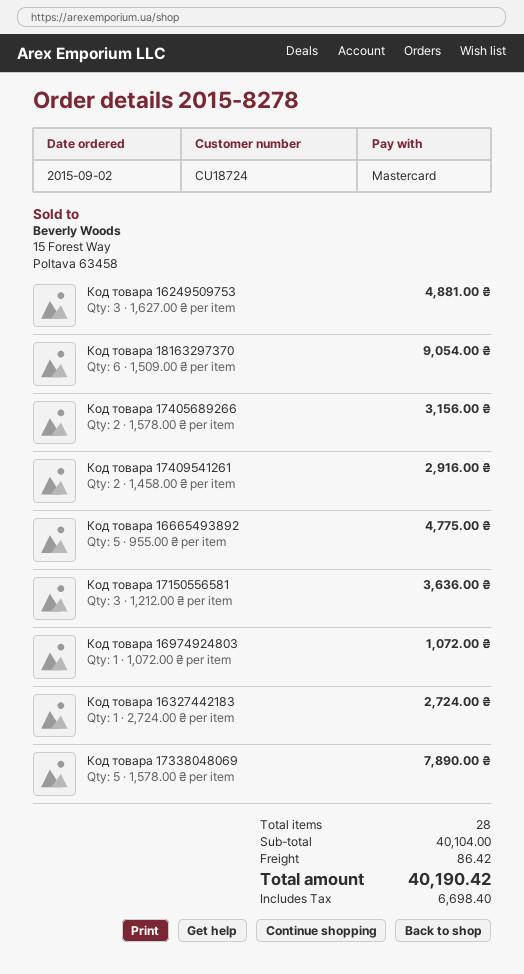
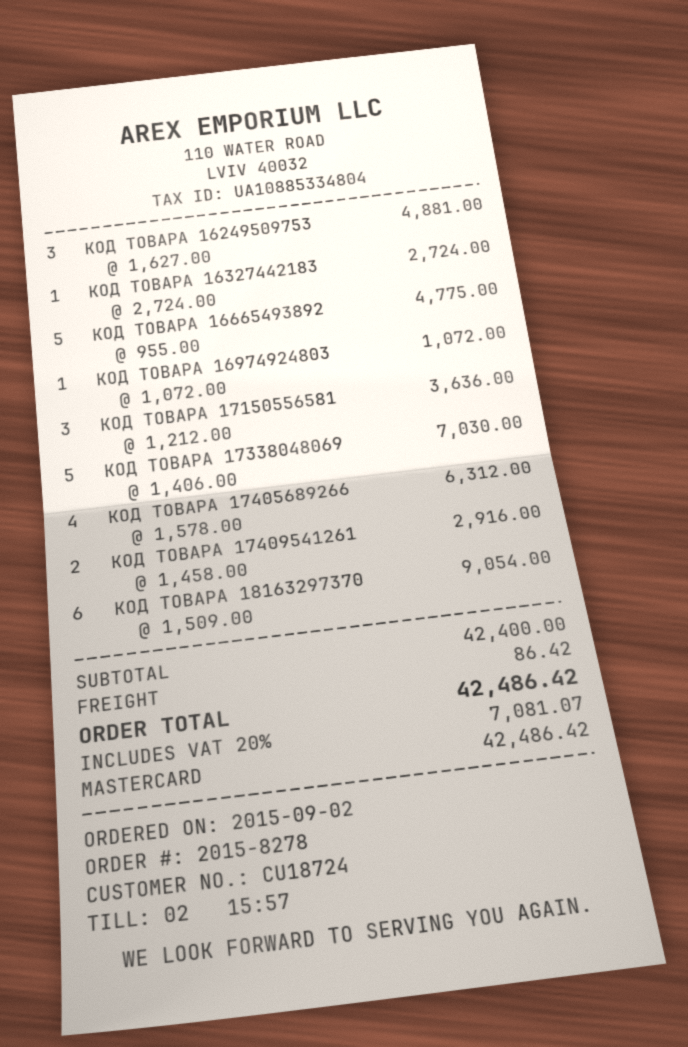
Код товара 17405689266: 2 x 1578.00 = 3156.00 -> 4 x 1578.00 = 6312.00
Код товара 17338048069: 5 x 1578.00 = 7890.00 -> 5 x 1406.00 = 7030.00
subtotal: 40104.00 -> 42400.00
tax: 6698.40 -> 7081.07
total: 40190.42 -> 42486.42

